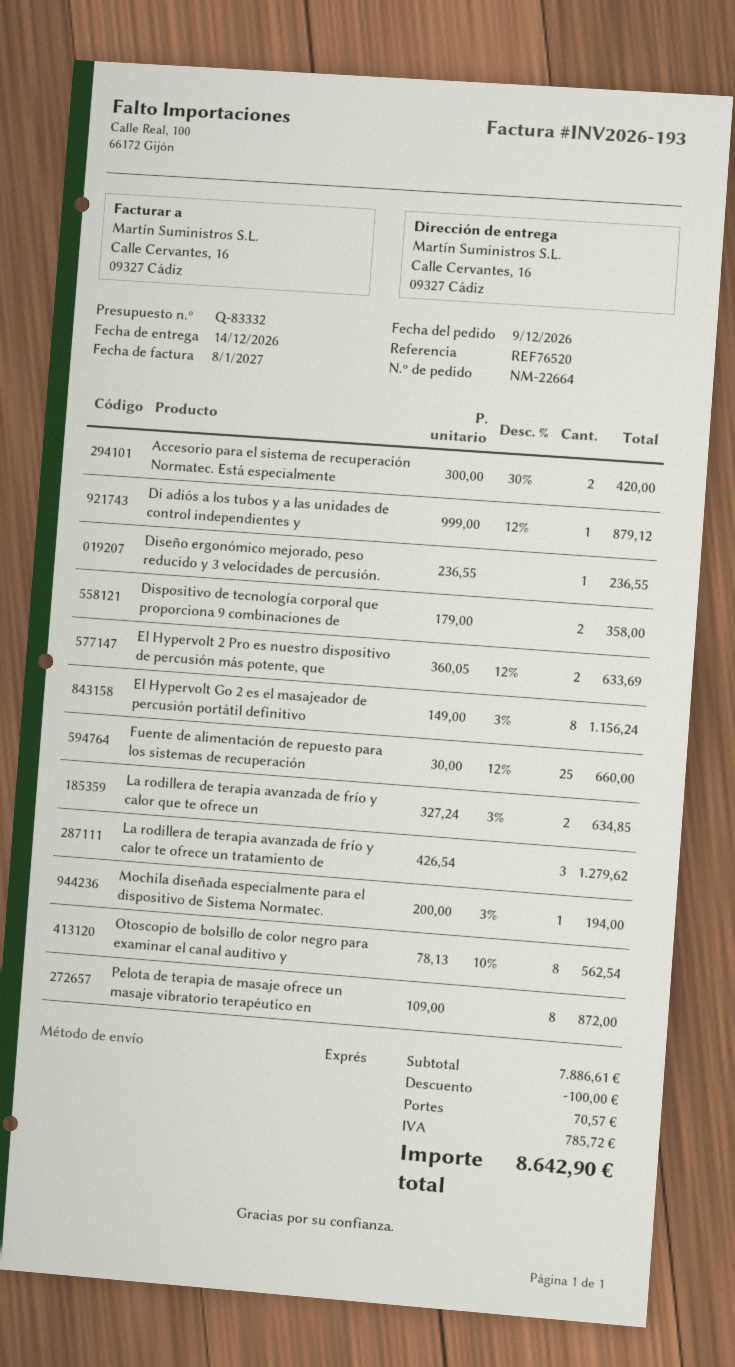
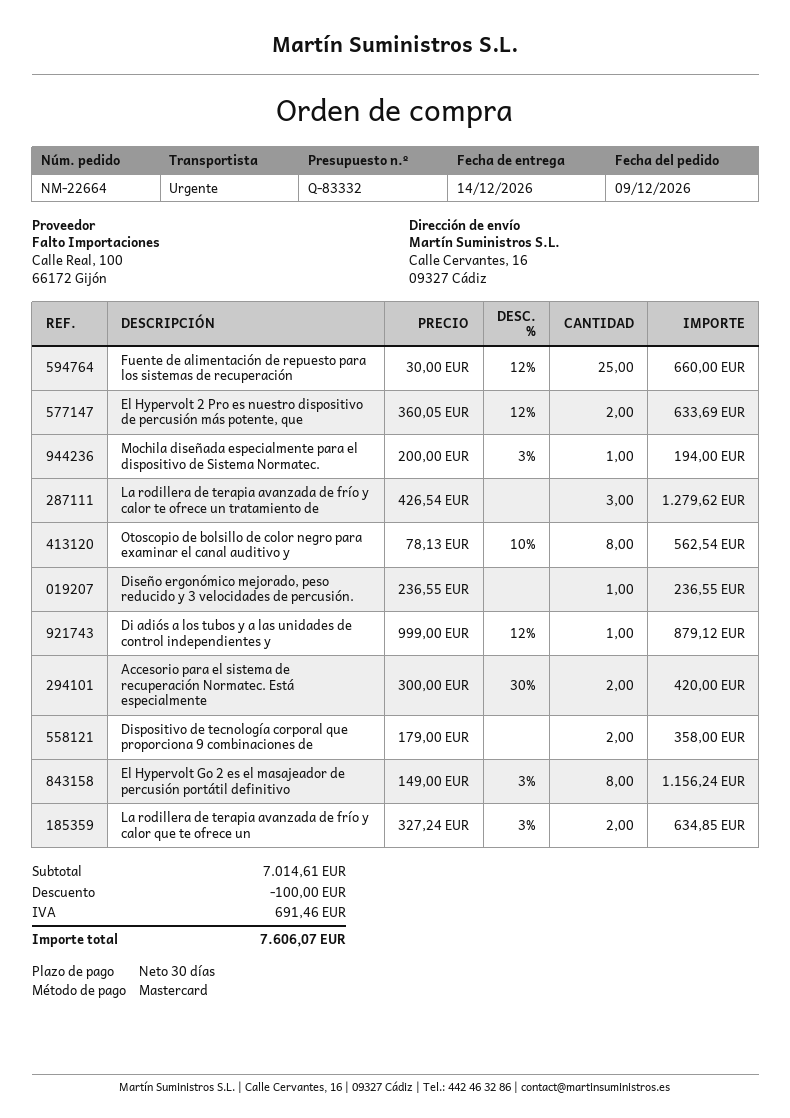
Pelota de terapia de masaje ofrece un masaje vibratorio terapéutico en: 8 x 109.00 = 872.00 -> none
subtotal: 7886.61 -> 7014.61
shipping: 70.57 -> none
tax: 785.72 -> 691.46
total: 8642.90 -> 7606.07

